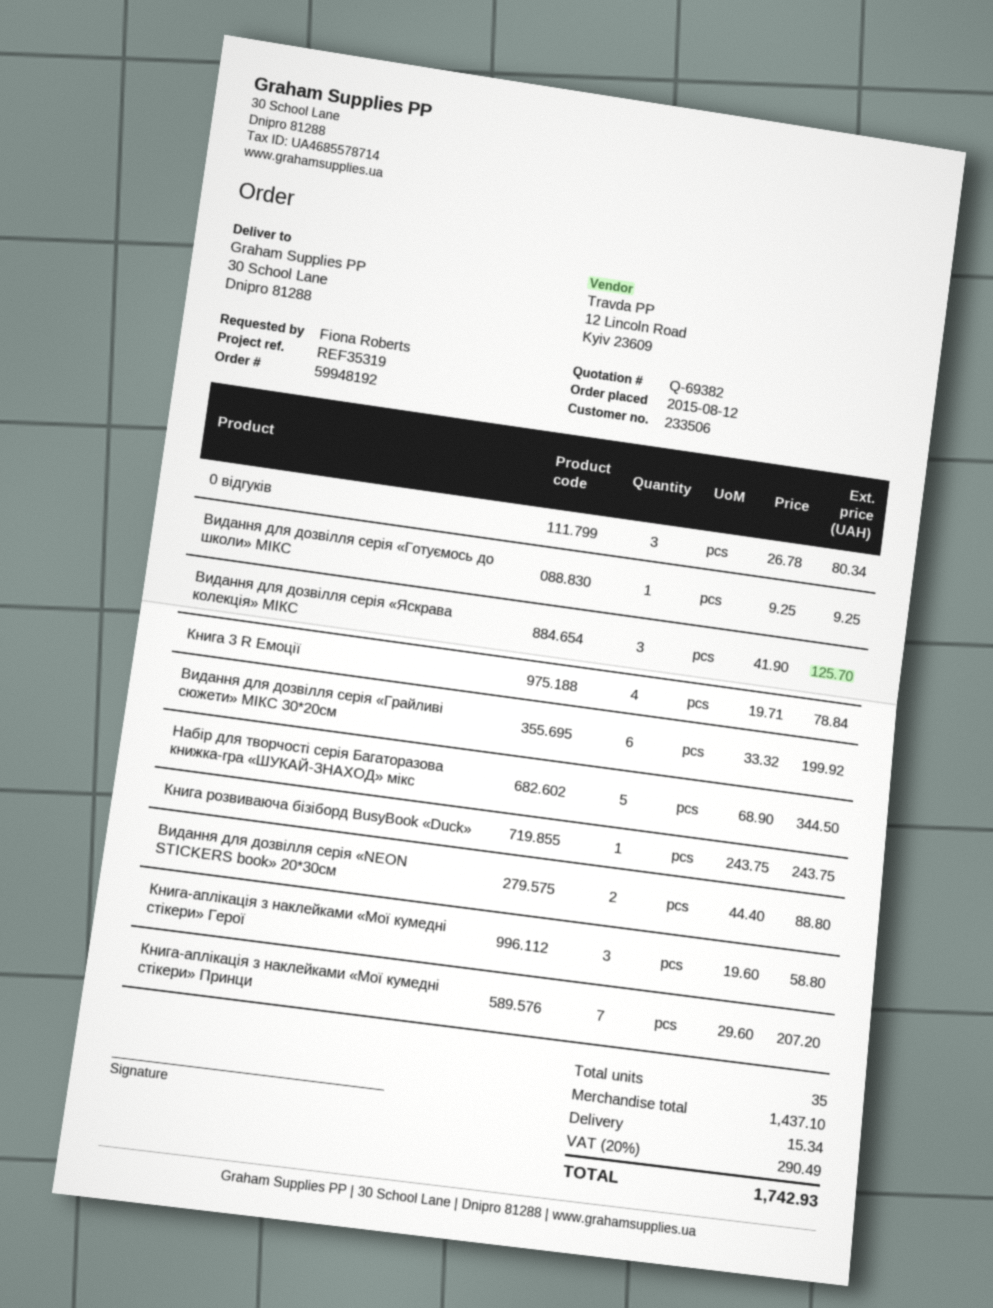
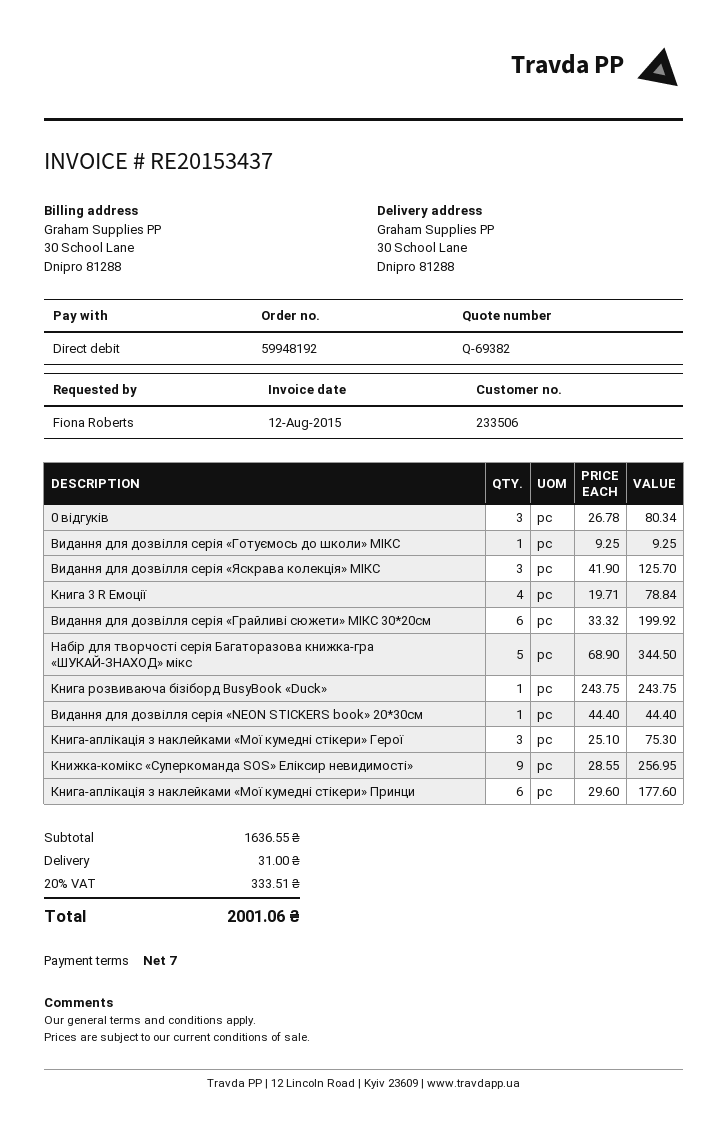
Видання для дозвілля серія «NEON STICKERS book» 20*30см: 2 x 44.40 = 88.80 -> 1 x 44.40 = 44.40
Книга-аплікація з наклейками «Мої кумедні стікери» Герої: 3 x 19.60 = 58.80 -> 3 x 25.10 = 75.30
Книга-аплікація з наклейками «Мої кумедні стікери» Принци: 7 x 29.60 = 207.20 -> 6 x 29.60 = 177.60
Книжка-комікс «Суперкоманда SOS» Еліксир невидимості»: none -> 9 x 28.55 = 256.95
subtotal: 1437.10 -> 1636.55
shipping: 15.34 -> 31.00
tax: 20% = 290.49 -> 20% = 333.51
total: 1742.93 -> 2001.06

